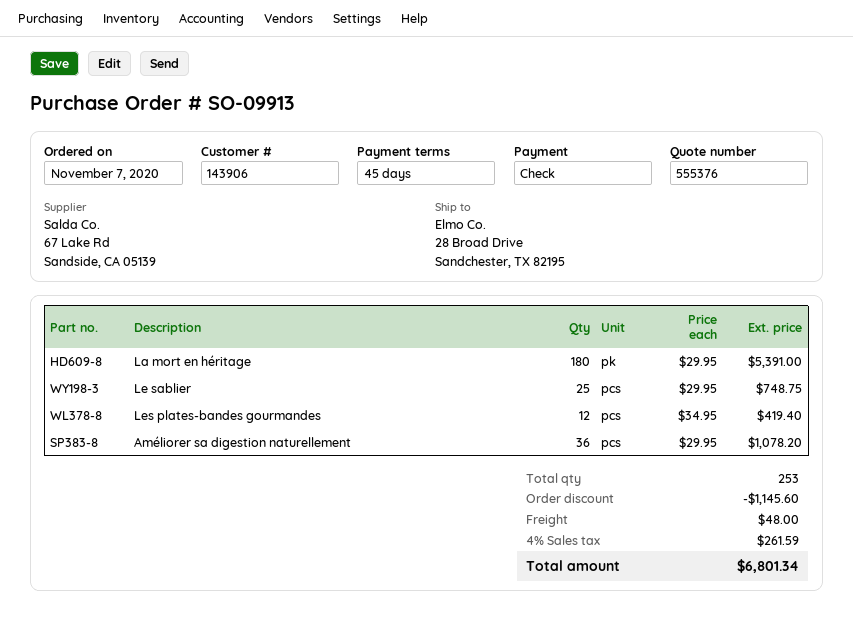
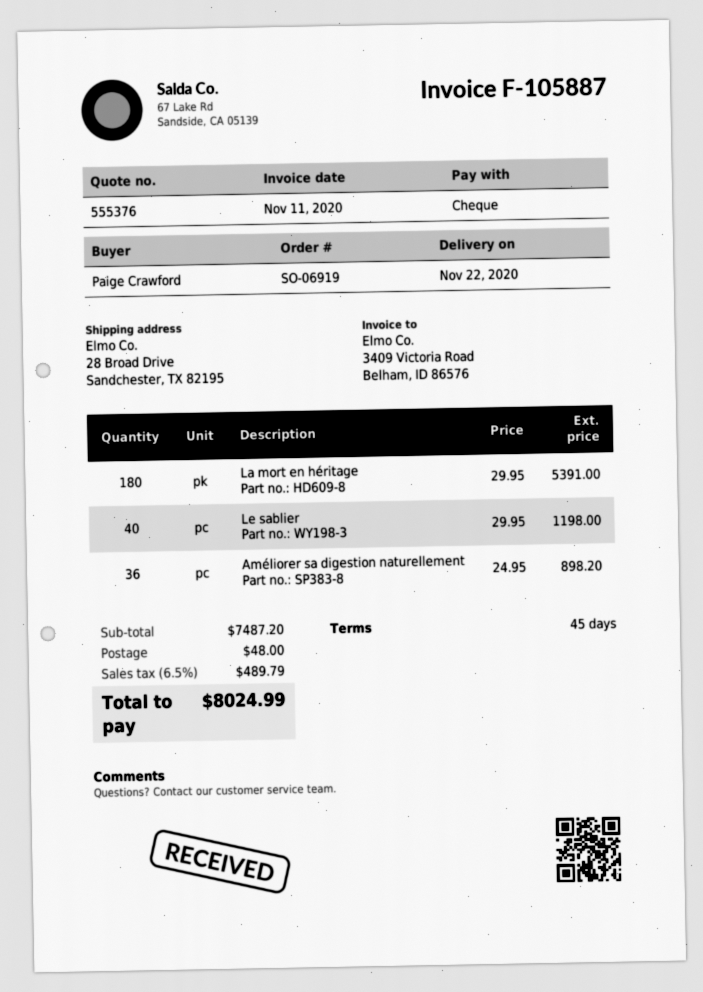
order number: SO-09913 -> SO-06919
Le sablier: 25 x 29.95 = 748.75 -> 40 x 29.95 = 1198.00
Les plates-bandes gourmandes: 12 x 34.95 = 419.40 -> none
Améliorer sa digestion naturellement: 36 x 29.95 = 1078.20 -> 36 x 24.95 = 898.20
discount: 1145.60 -> none
tax: 4% = 261.59 -> 6.5% = 489.79
total: 6801.34 -> 8024.99

